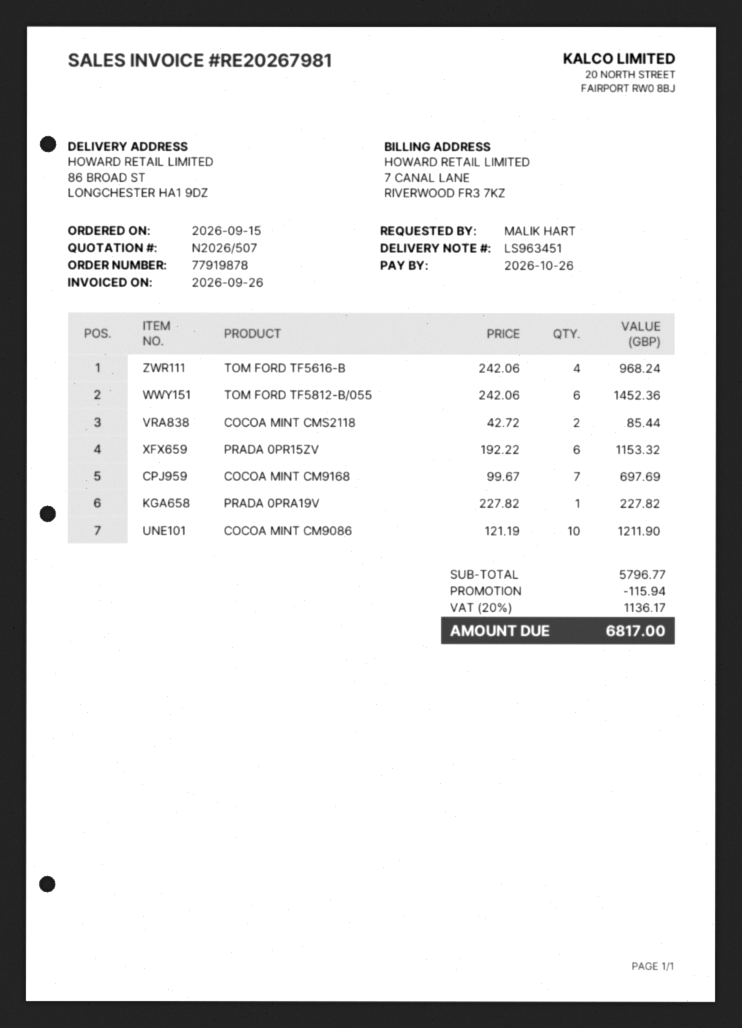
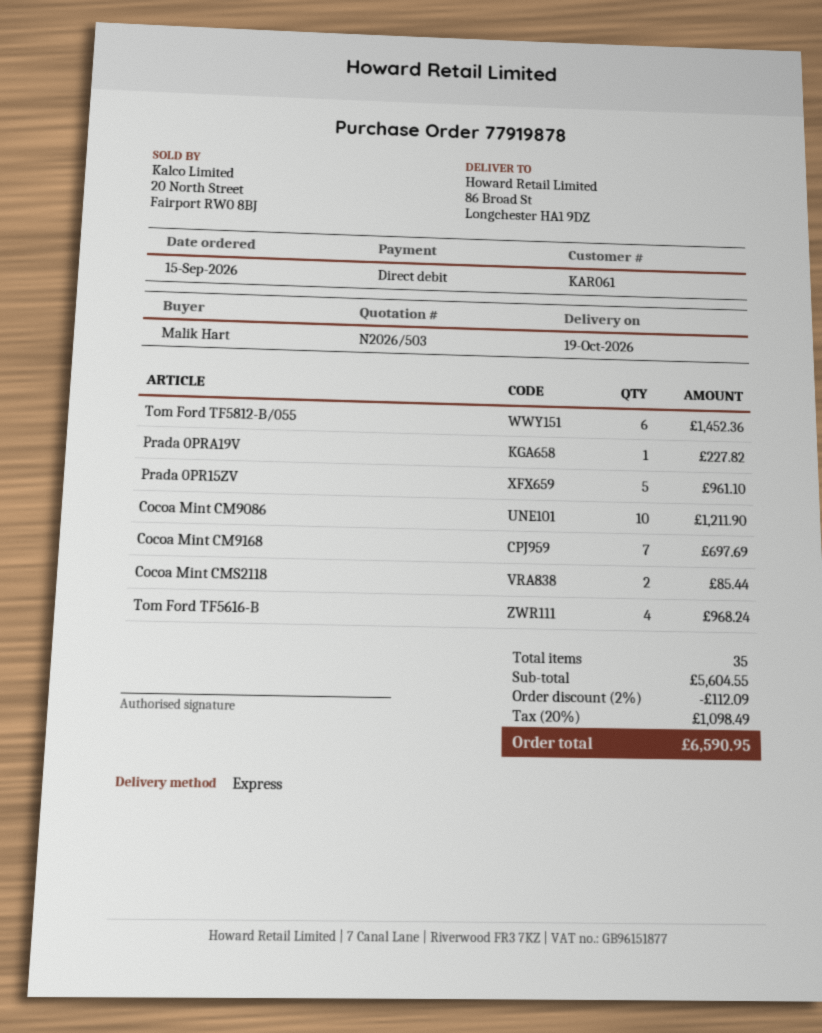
quote number: N2026/507 -> N2026/503
PRADA 0PR15ZV: 6 for 1153.32 -> 5 for 961.10
subtotal: 5796.77 -> 5604.55
discount: 115.94 -> 112.09
tax: 20% = 1136.17 -> 20% = 1098.49
total: 6817.00 -> 6590.95

